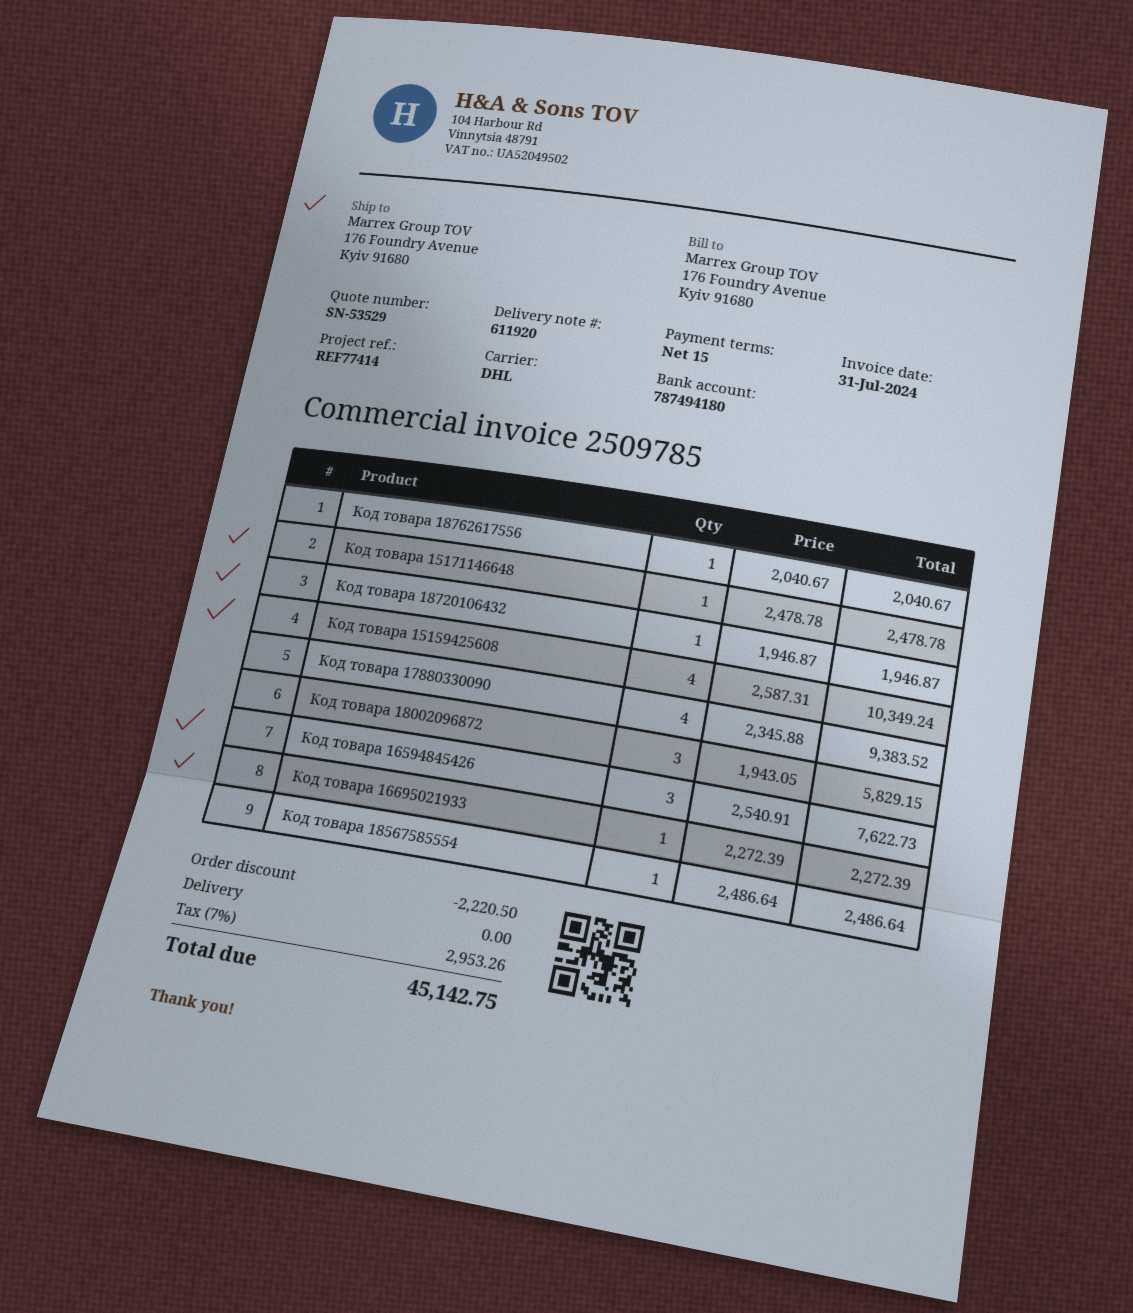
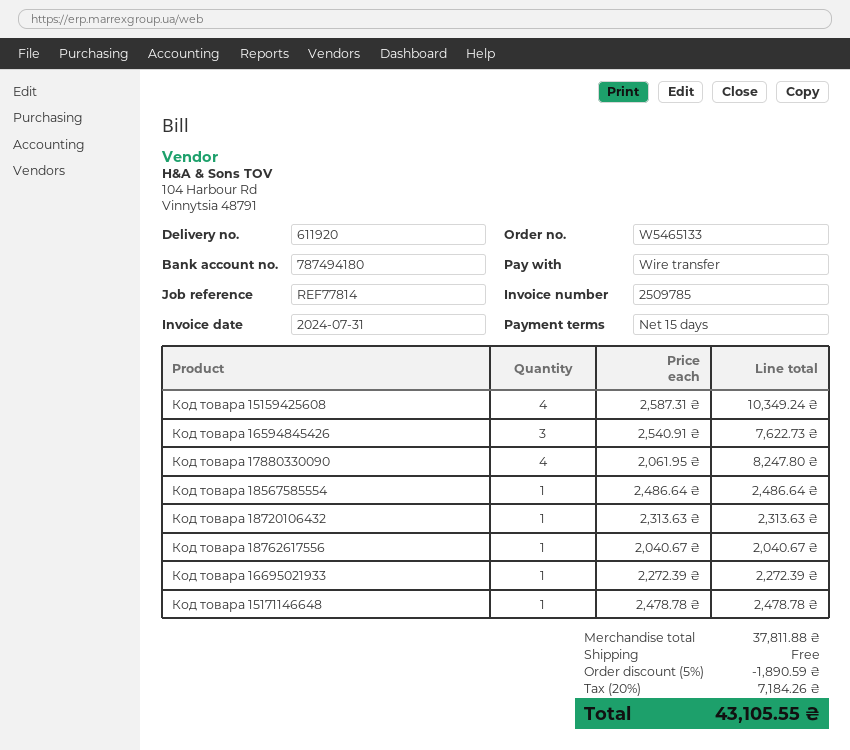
reference: REF77414 -> REF77814
Код товара 18720106432: 1 x 1946.87 = 1946.87 -> 1 x 2313.63 = 2313.63
Код товара 17880330090: 4 x 2345.88 = 9383.52 -> 4 x 2061.95 = 8247.80
Код товара 18002096872: 3 x 1943.05 = 5829.15 -> none
discount: 2220.50 -> 1890.59
tax: 7% = 2953.26 -> 20% = 7184.26
total: 45142.75 -> 43105.55

